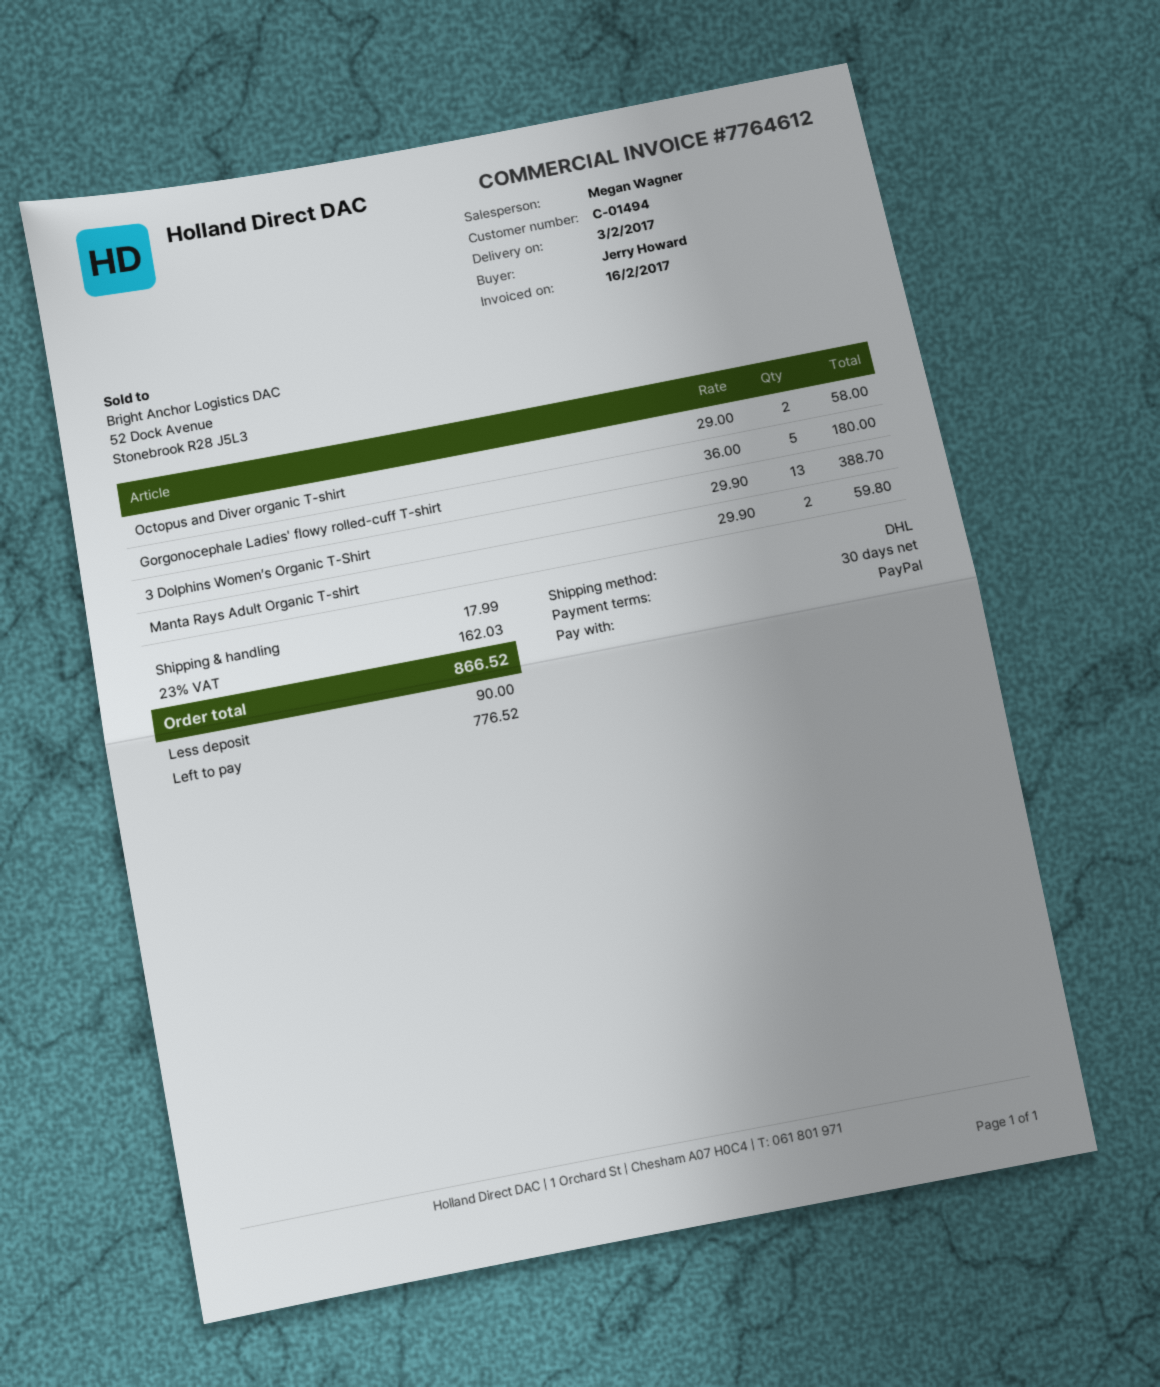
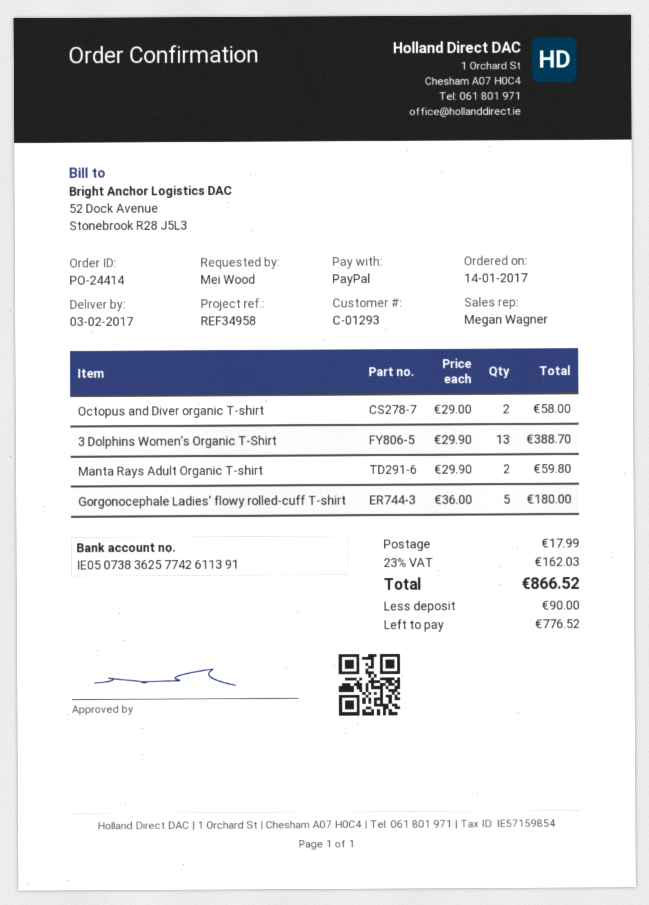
customer number: C-01494 -> C-01293
ordered by: Jerry Howard -> Mei Wood

